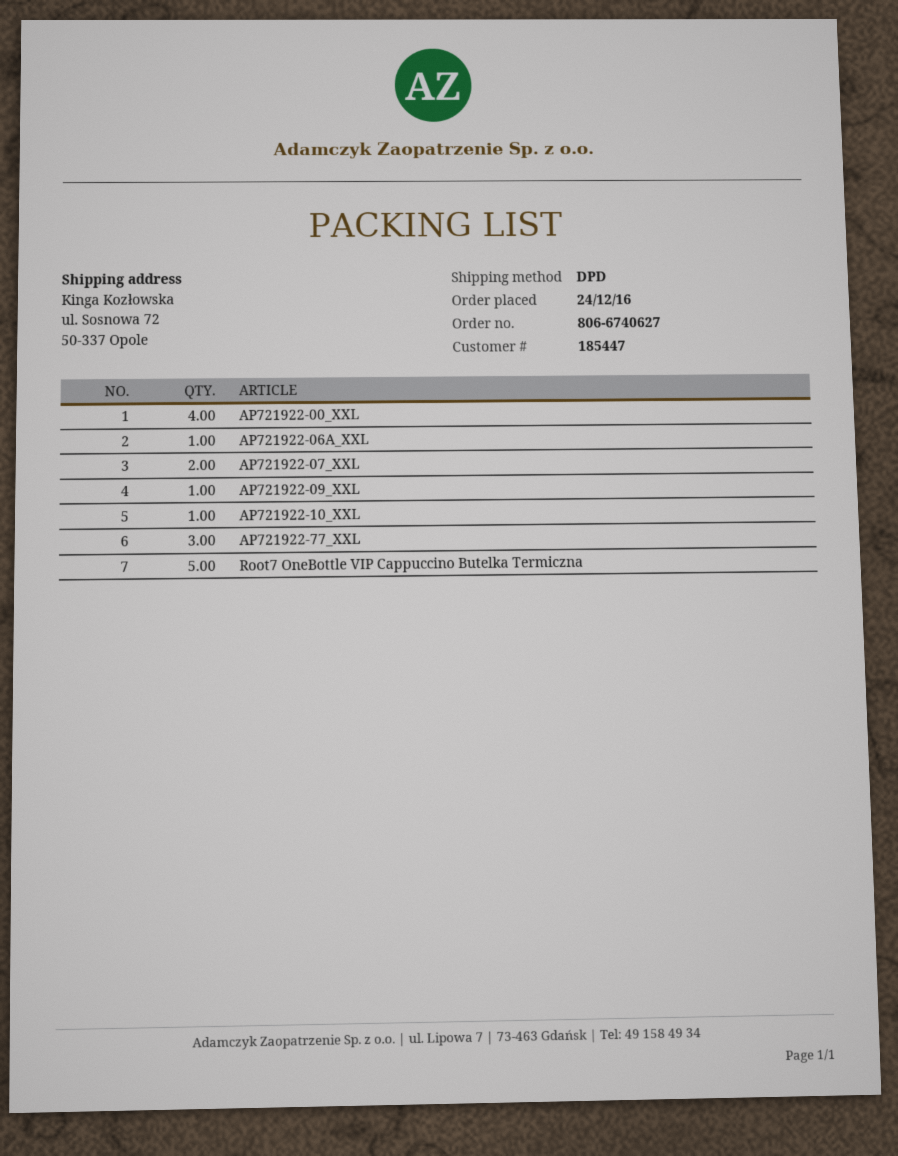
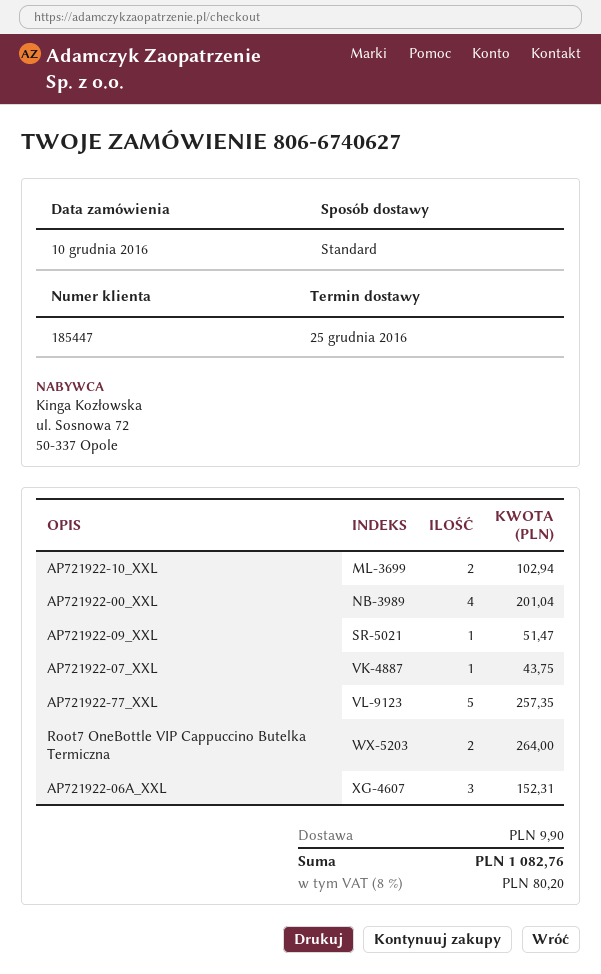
order date: 2016-12-24 -> 2016-12-10
shipping method: DPD -> standard
AP721922-06A_XXL: 1 -> 3
AP721922-07_XXL: 2 -> 1
AP721922-10_XXL: 1 -> 2
AP721922-77_XXL: 3 -> 5
Root7 OneBottle VIP Cappuccino Butelka Termiczna: 5 -> 2

